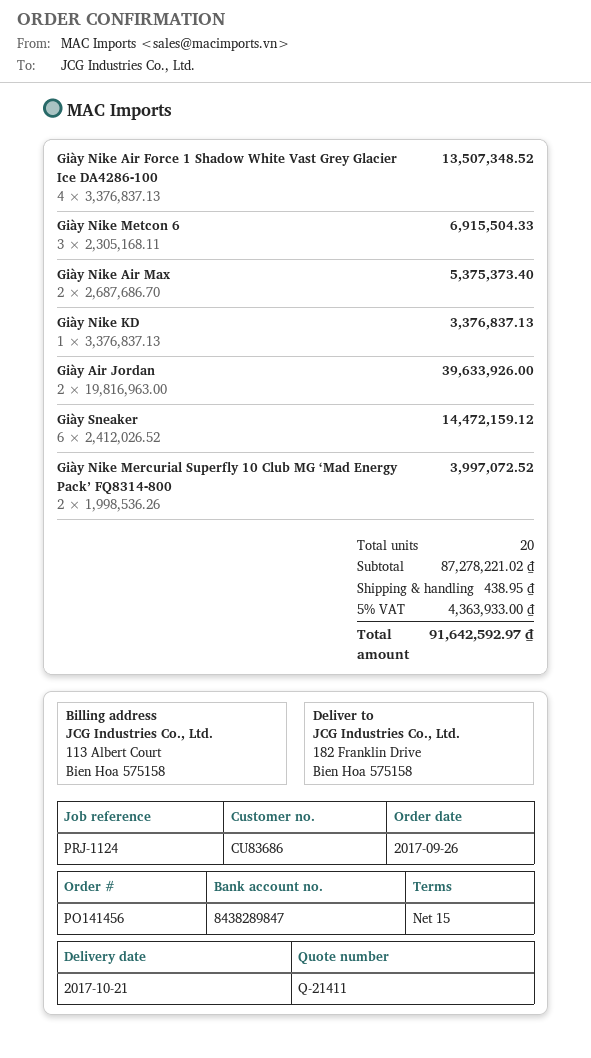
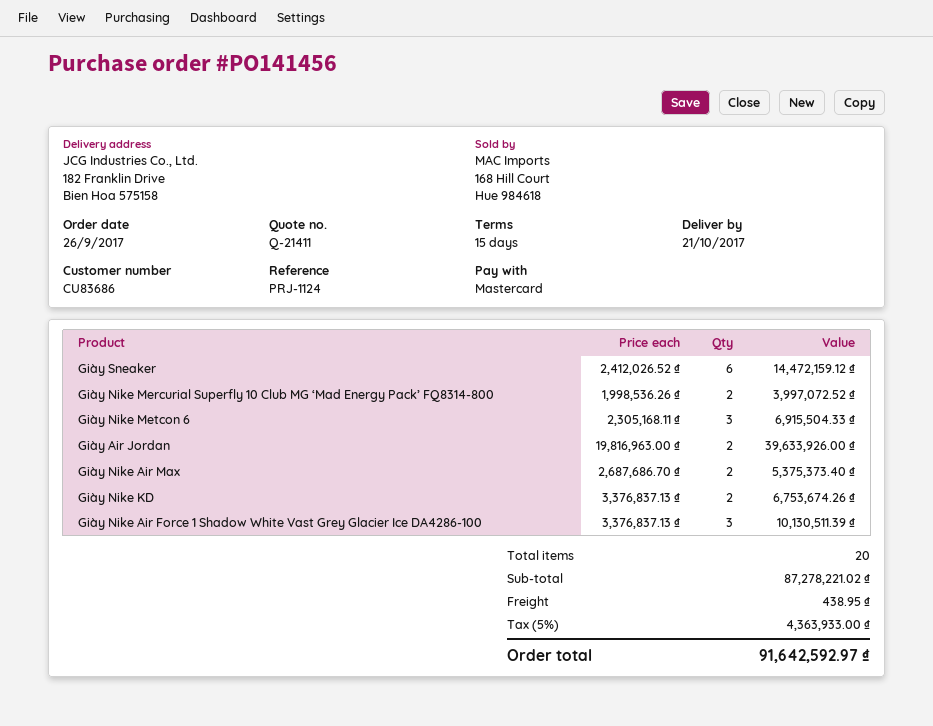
Giày Nike Air Force 1 Shadow White Vast Grey Glacier Ice DA4286-100: 4 x 3376837.13 = 13507348.52 -> 3 x 3376837.13 = 10130511.39
Giày Nike KD: 1 x 3376837.13 = 3376837.13 -> 2 x 3376837.13 = 6753674.26

